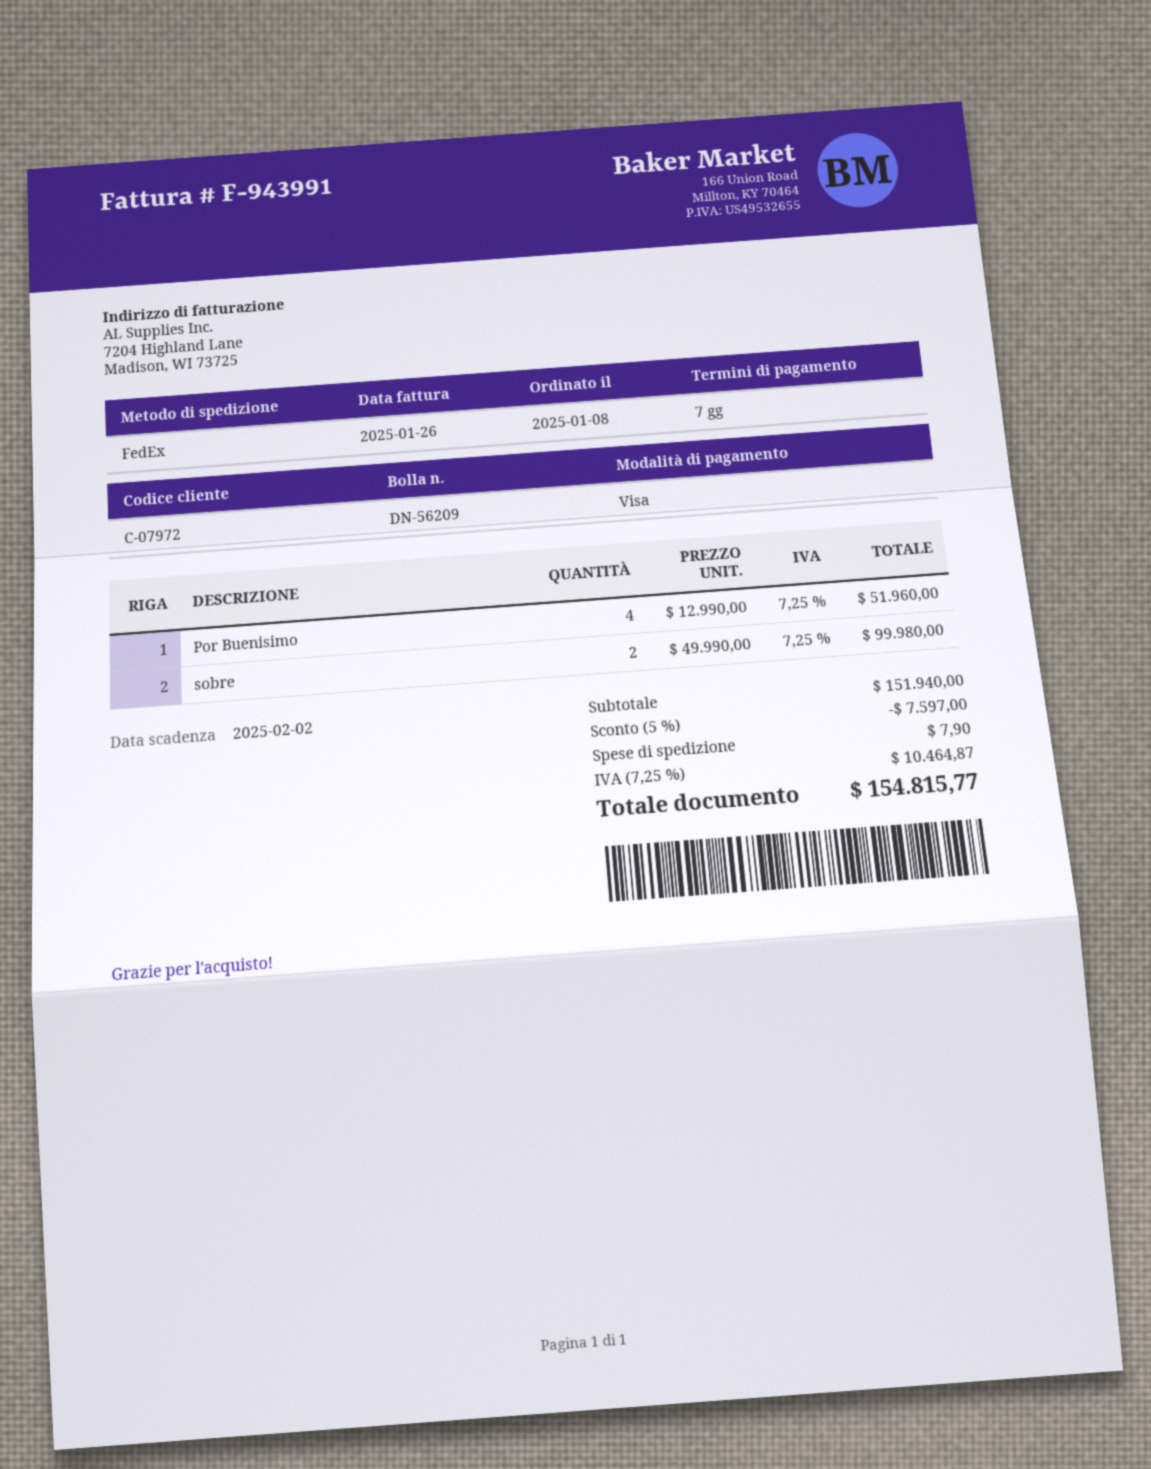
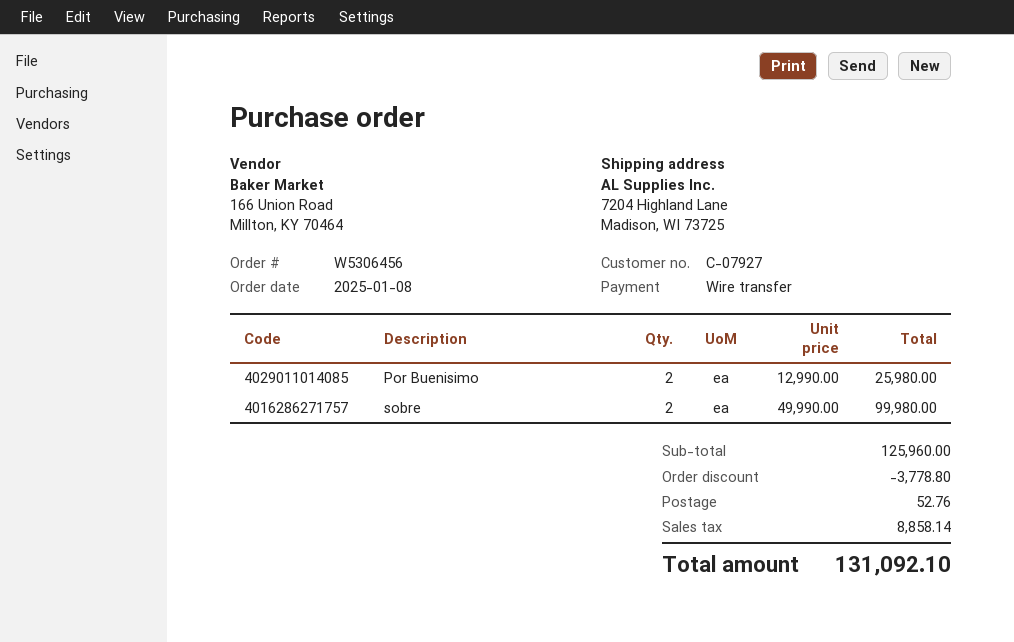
customer number: C-07972 -> C-07927
payment method: Visa -> bank transfer
Por Buenisimo: 4 x 12990.00 = 51960.00 -> 2 x 12990.00 = 25980.00
subtotal: 151940.00 -> 125960.00
discount: 7597.00 -> 3778.80
shipping: 7.90 -> 52.76
tax: 10464.87 -> 8858.14
total: 154815.77 -> 131092.10

